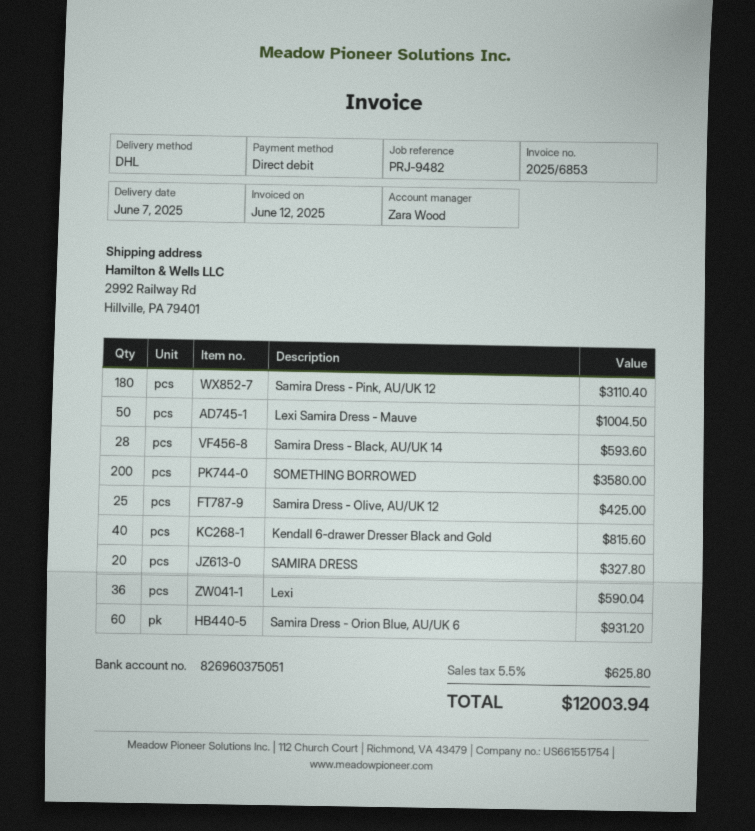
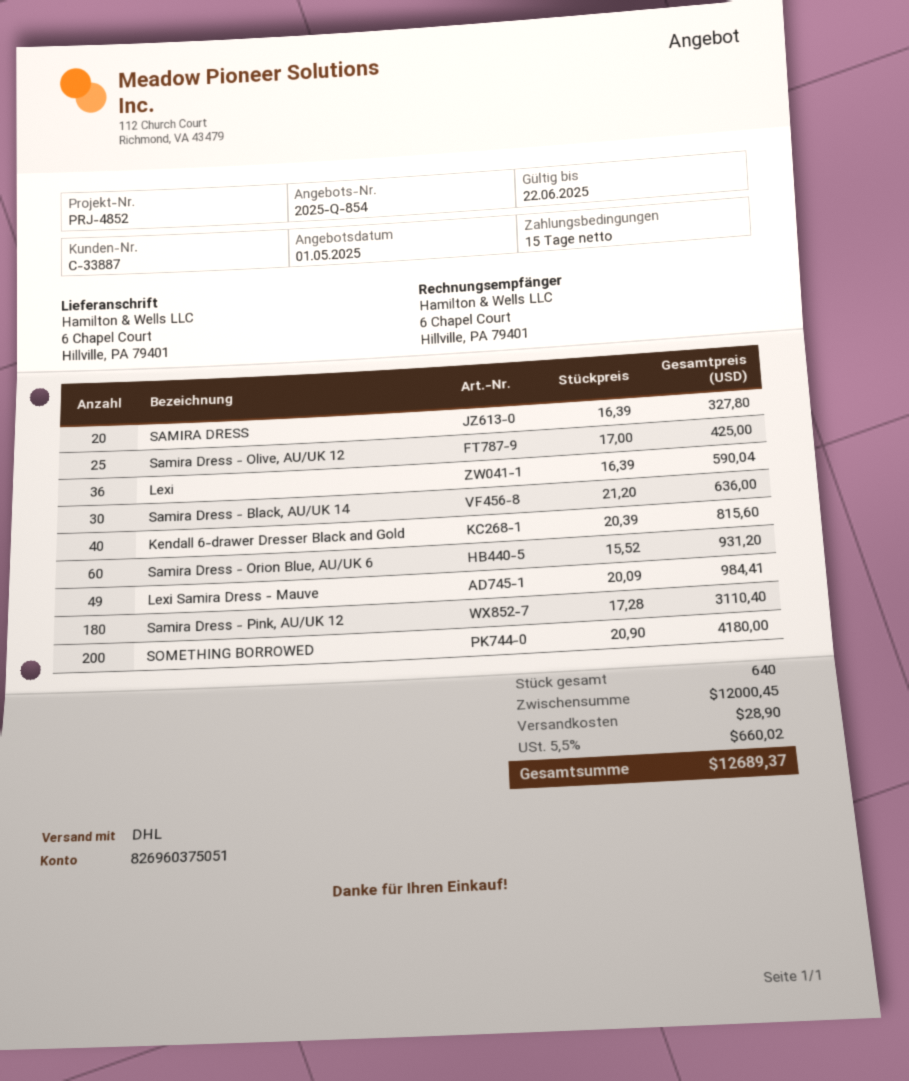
reference: PRJ-9482 -> PRJ-4852
ship to: 2992 Railway Rd, Hillville, PA 79401 -> 6 Chapel Court, Hillville, PA 79401
Lexi Samira Dress - Mauve: 50 for 1004.50 -> 49 for 984.41
Samira Dress - Black, AU/UK 14: 28 for 593.60 -> 30 for 636.00
SOMETHING BORROWED: 200 for 3580.00 -> 200 for 4180.00
shipping: none -> 28.90
tax: 5.5% = 625.80 -> 5.5% = 660.02
total: 12003.94 -> 12689.37

